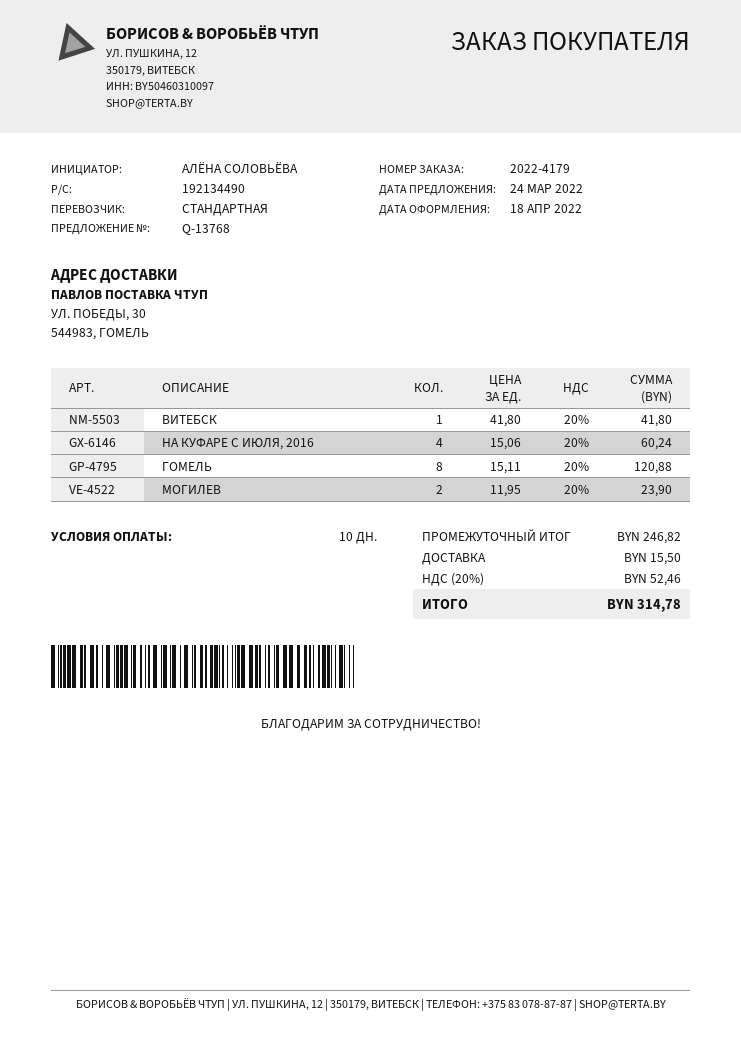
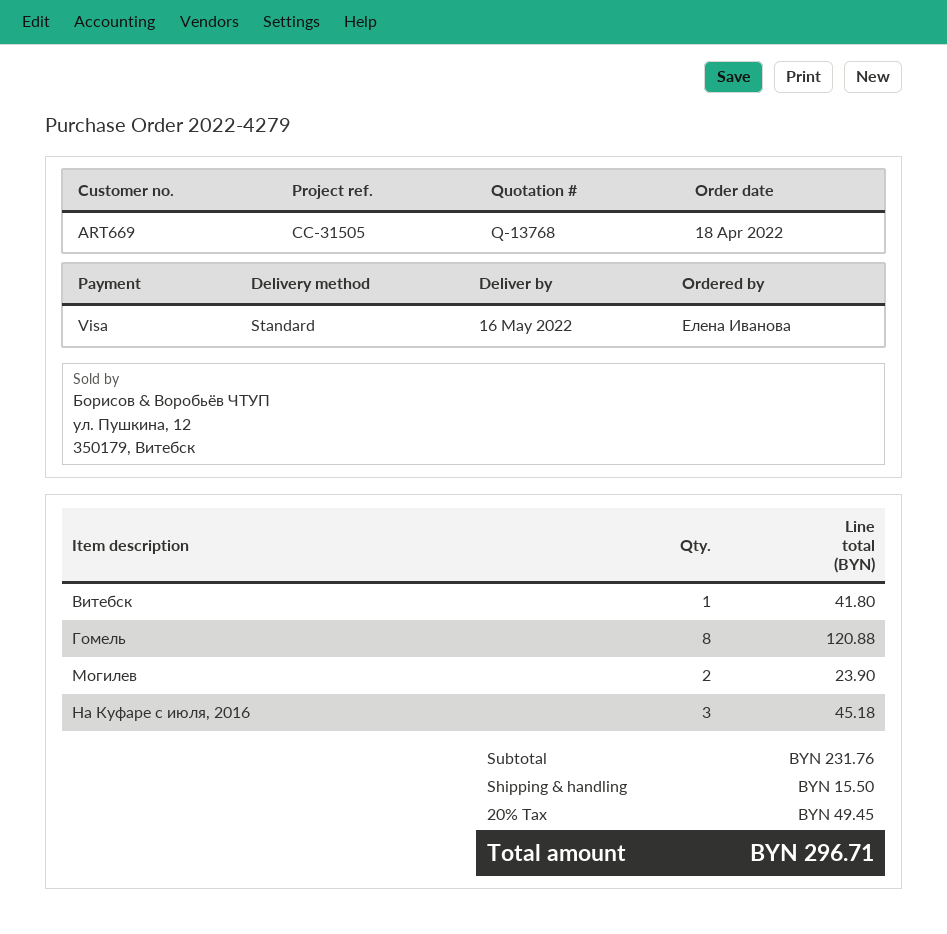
order number: 2022-4179 -> 2022-4279
ordered by: АЛЁНА СОЛОВЬЁВА -> Елена Иванова
НА КУФАРЕ С ИЮЛЯ, 2016: 4 for 60.24 -> 3 for 45.18
subtotal: 246.82 -> 231.76
tax: 20% = 52.46 -> 20% = 49.45
total: 314.78 -> 296.71

